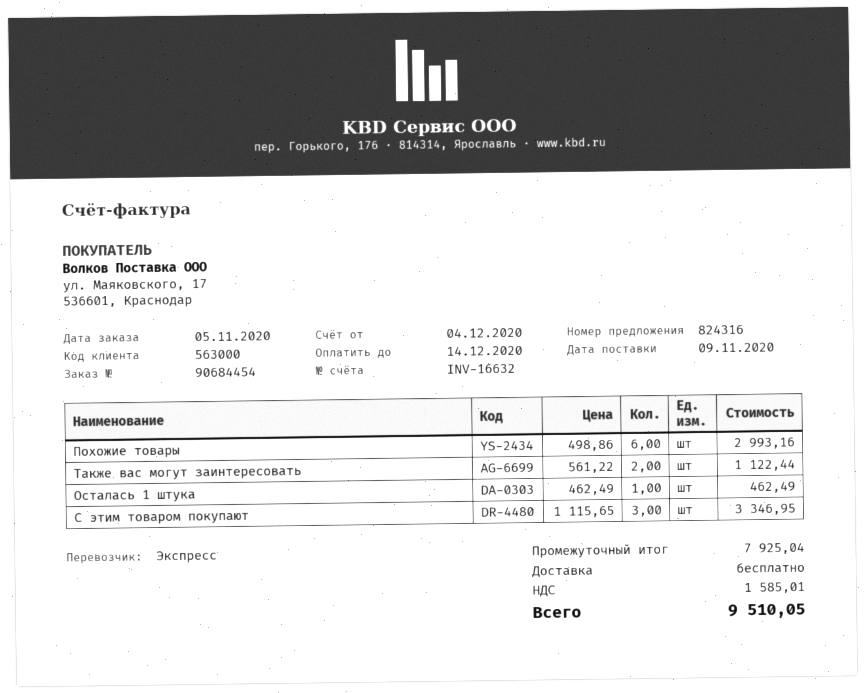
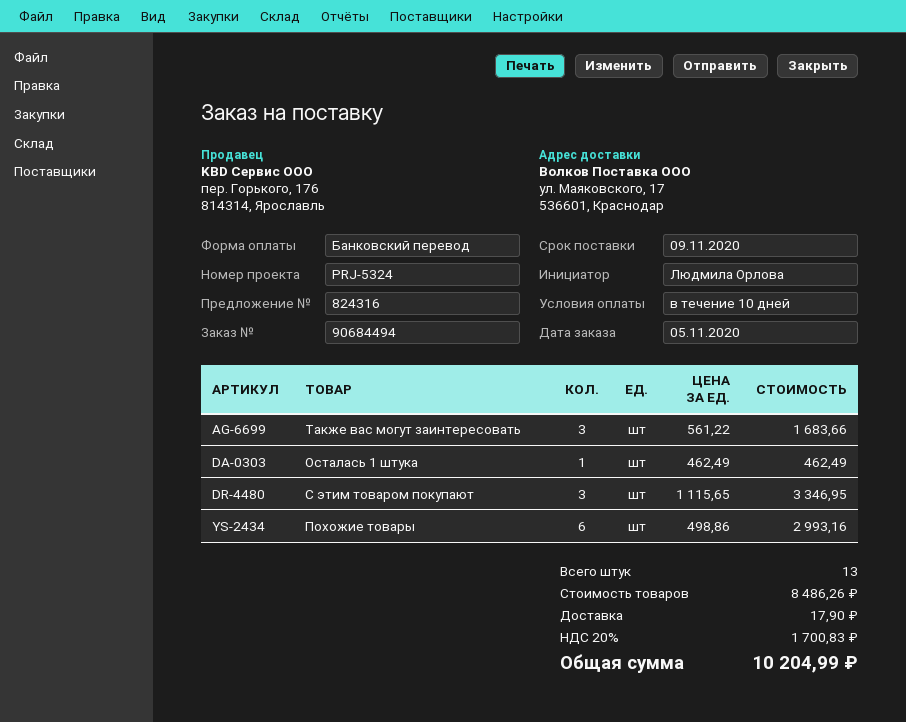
order number: 90684454 -> 90684494
Также вас могут заинтересовать: 2 x 561.22 = 1122.44 -> 3 x 561.22 = 1683.66
subtotal: 7925.04 -> 8486.26
shipping: 0.00 -> 17.90
tax: 1585.01 -> 1700.83
total: 9510.05 -> 10204.99

